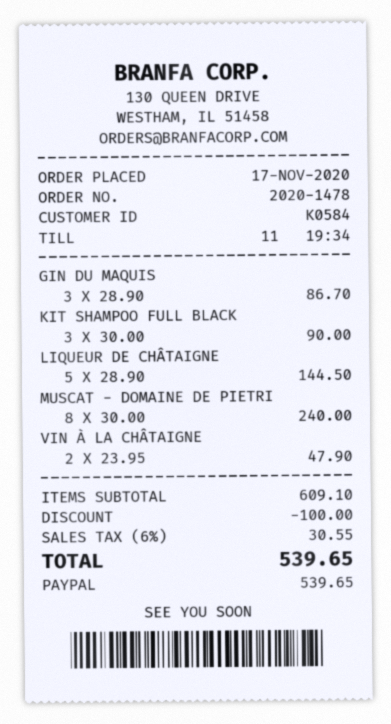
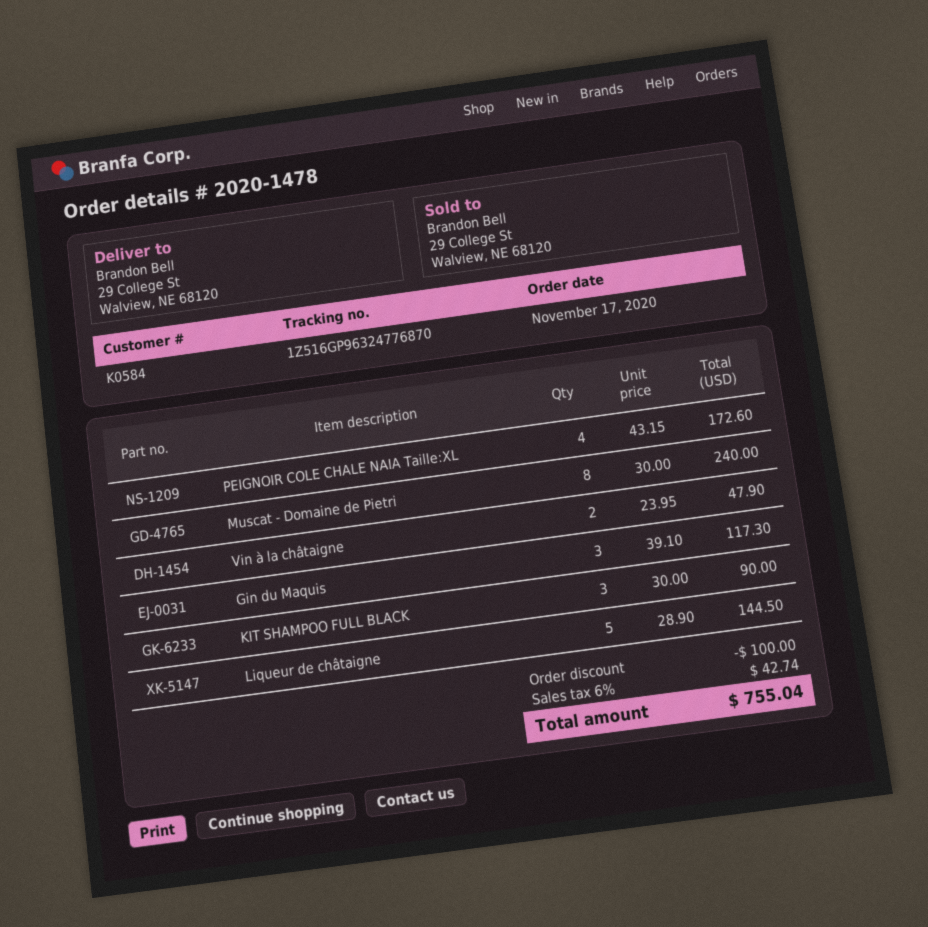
GIN DU MAQUIS: 3 x 28.90 = 86.70 -> 3 x 39.10 = 117.30
PEIGNOIR COLE CHALE NAIA Taille:XL: none -> 4 x 43.15 = 172.60
tax: 6% = 30.55 -> 6% = 42.74
total: 539.65 -> 755.04

